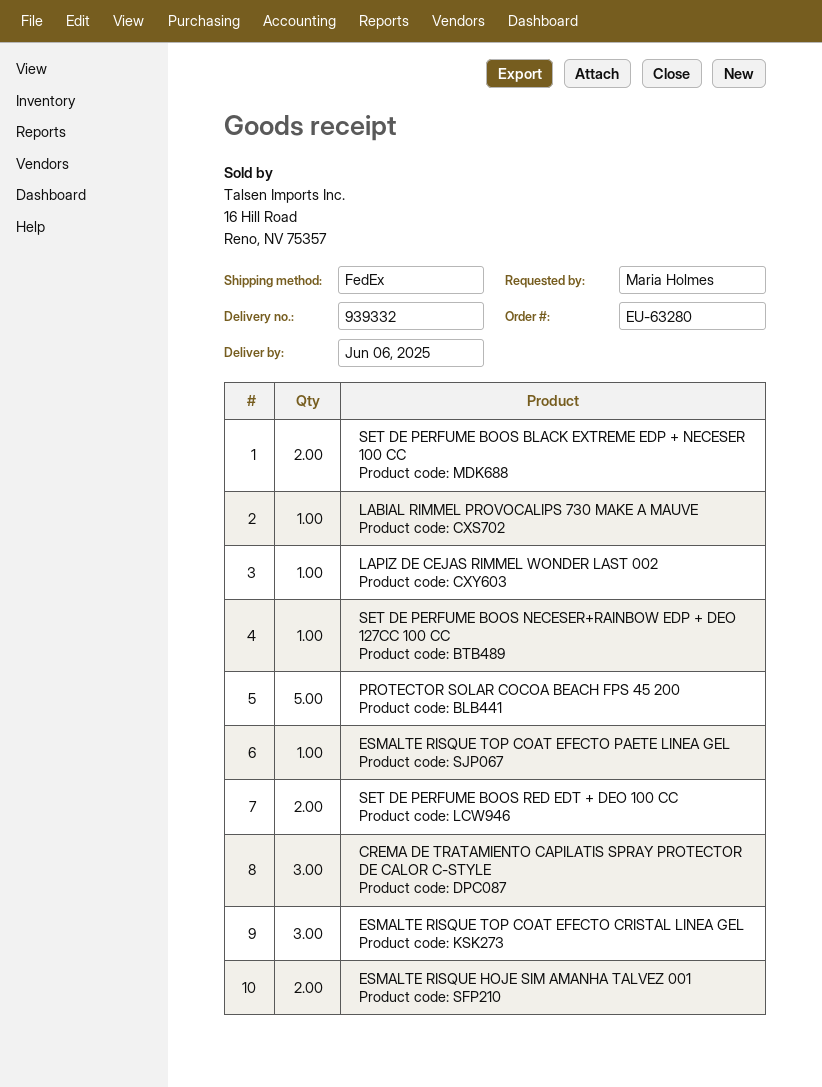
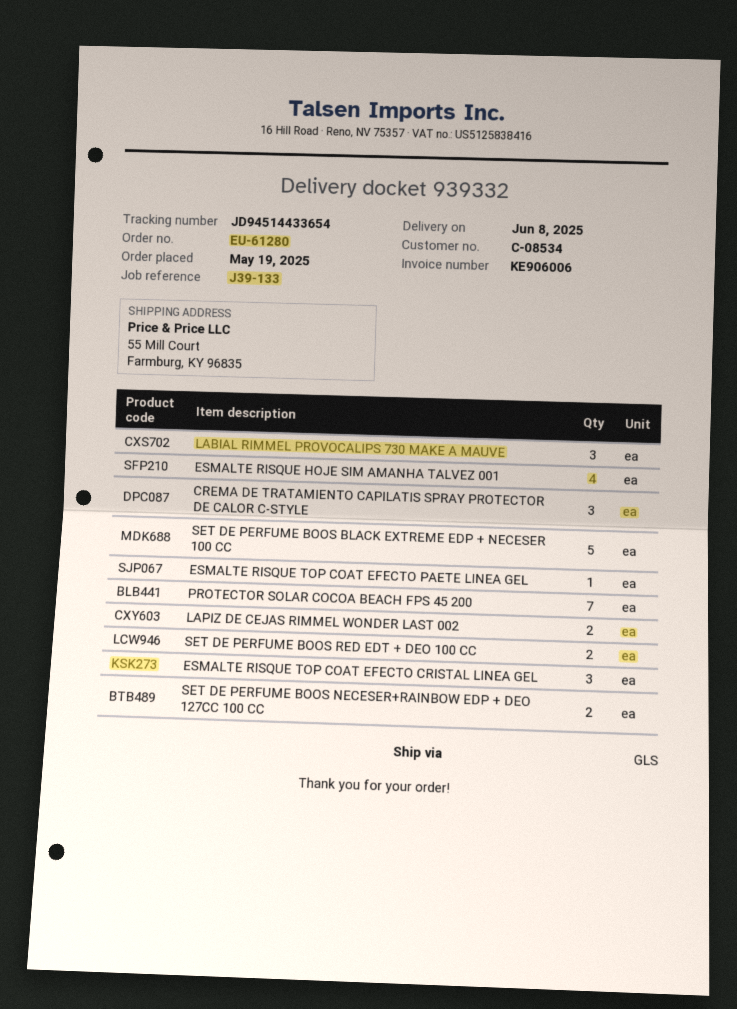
order number: EU-63280 -> EU-61280
delivery date: 2025-06-06 -> 2025-06-08
shipping method: FedEx -> GLS
SET DE PERFUME BOOS BLACK EXTREME EDP + NECESER 100 CC: 2 -> 5
LABIAL RIMMEL PROVOCALIPS 730 MAKE A MAUVE: 1 -> 3
LAPIZ DE CEJAS RIMMEL WONDER LAST 002: 1 -> 2
SET DE PERFUME BOOS NECESER+RAINBOW EDP + DEO 127CC 100 CC: 1 -> 2
PROTECTOR SOLAR COCOA BEACH FPS 45 200: 5 -> 7
ESMALTE RISQUE HOJE SIM AMANHA TALVEZ 001: 2 -> 4

